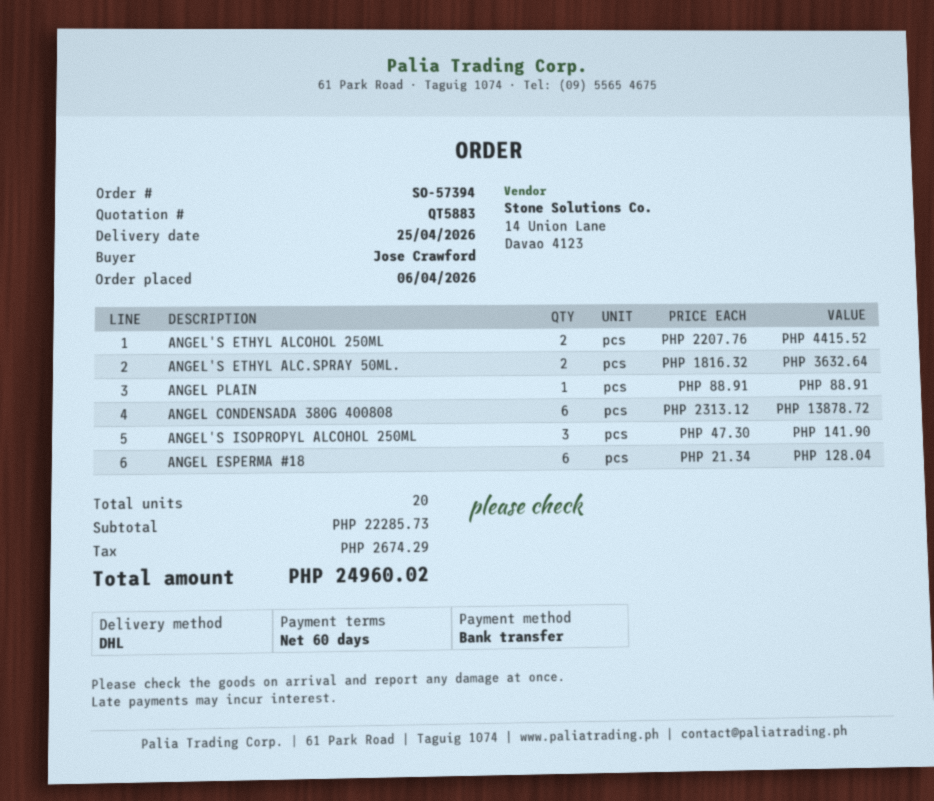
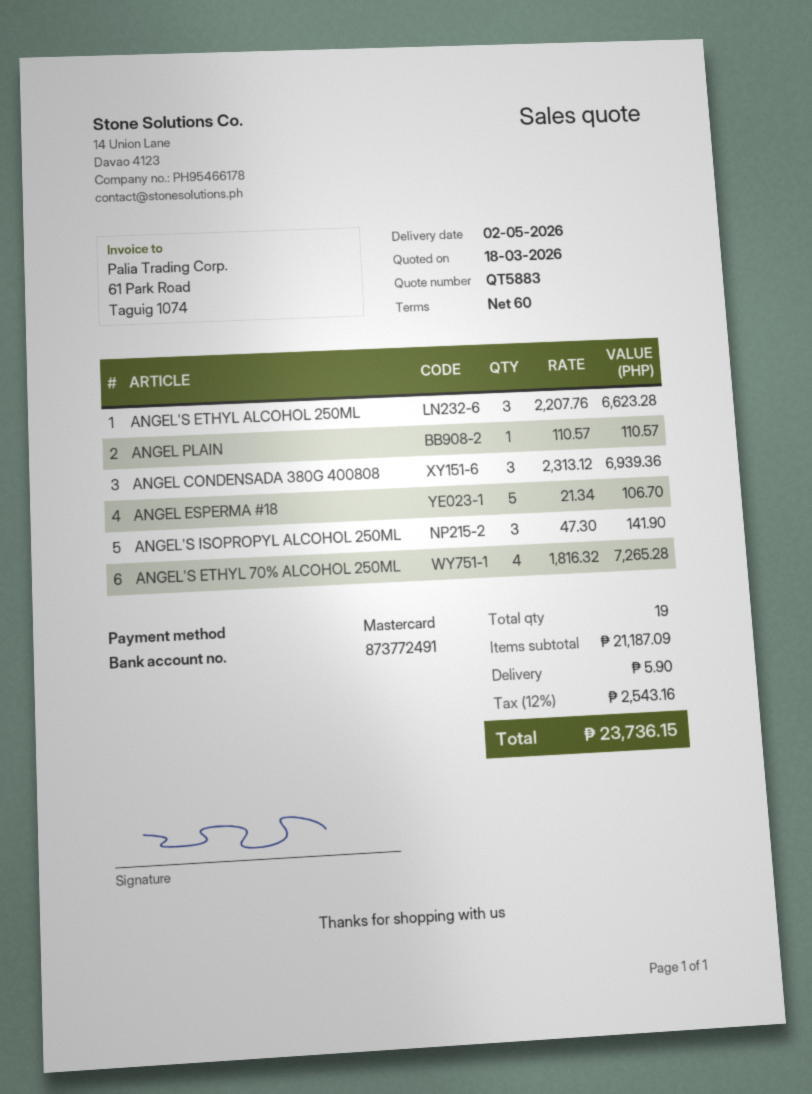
delivery date: 2026-04-25 -> 2026-05-02
payment method: bank transfer -> Mastercard
ANGEL'S ETHYL ALCOHOL 250ML: 2 x 2207.76 = 4415.52 -> 3 x 2207.76 = 6623.28
ANGEL'S ETHYL ALC.SPRAY 50ML.: 2 x 1816.32 = 3632.64 -> none
ANGEL PLAIN: 1 x 88.91 = 88.91 -> 1 x 110.57 = 110.57
ANGEL CONDENSADA 380G 400808: 6 x 2313.12 = 13878.72 -> 3 x 2313.12 = 6939.36
ANGEL ESPERMA #18: 6 x 21.34 = 128.04 -> 5 x 21.34 = 106.70
ANGEL'S ETHYL 70% ALCOHOL 250ML: none -> 4 x 1816.32 = 7265.28
total quantity: 20 -> 19
subtotal: 22285.73 -> 21187.09
shipping: none -> 5.90
tax: 2674.29 -> 2543.16
total: 24960.02 -> 23736.15

